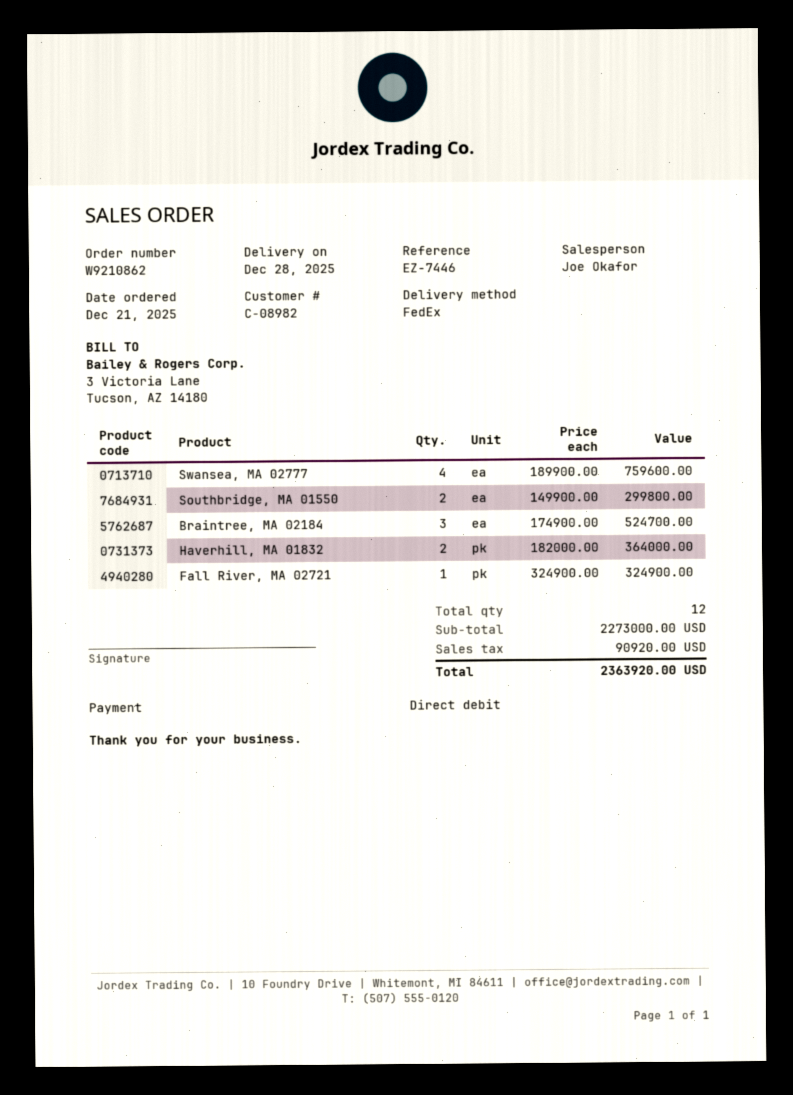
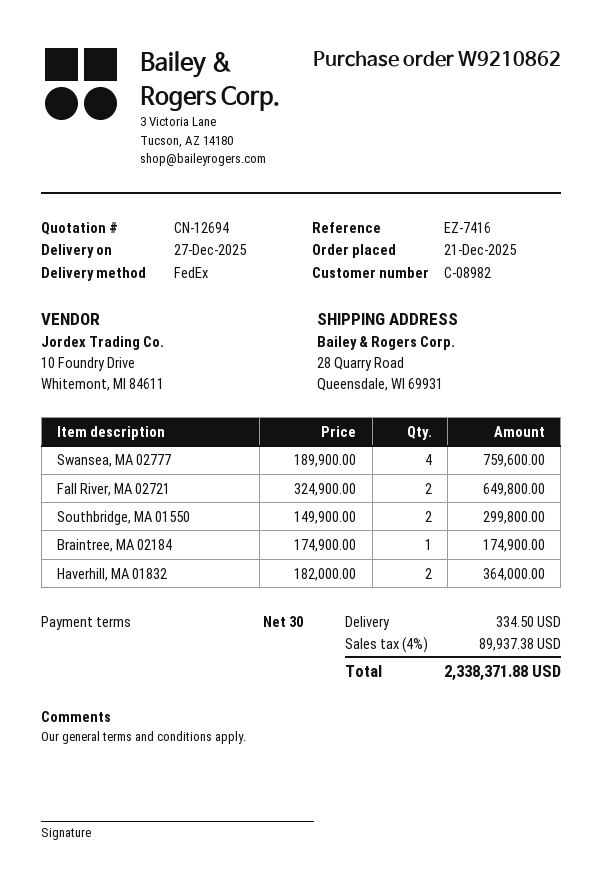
delivery date: 2025-12-28 -> 2025-12-27
reference: EZ-7446 -> EZ-7416
Braintree, MA 02184: 3 x 174900.00 = 524700.00 -> 1 x 174900.00 = 174900.00
Fall River, MA 02721: 1 x 324900.00 = 324900.00 -> 2 x 324900.00 = 649800.00
shipping: none -> 334.50
tax: 90920.00 -> 89937.38
total: 2363920.00 -> 2338371.88

